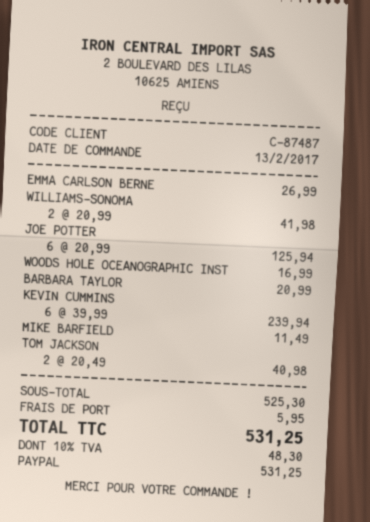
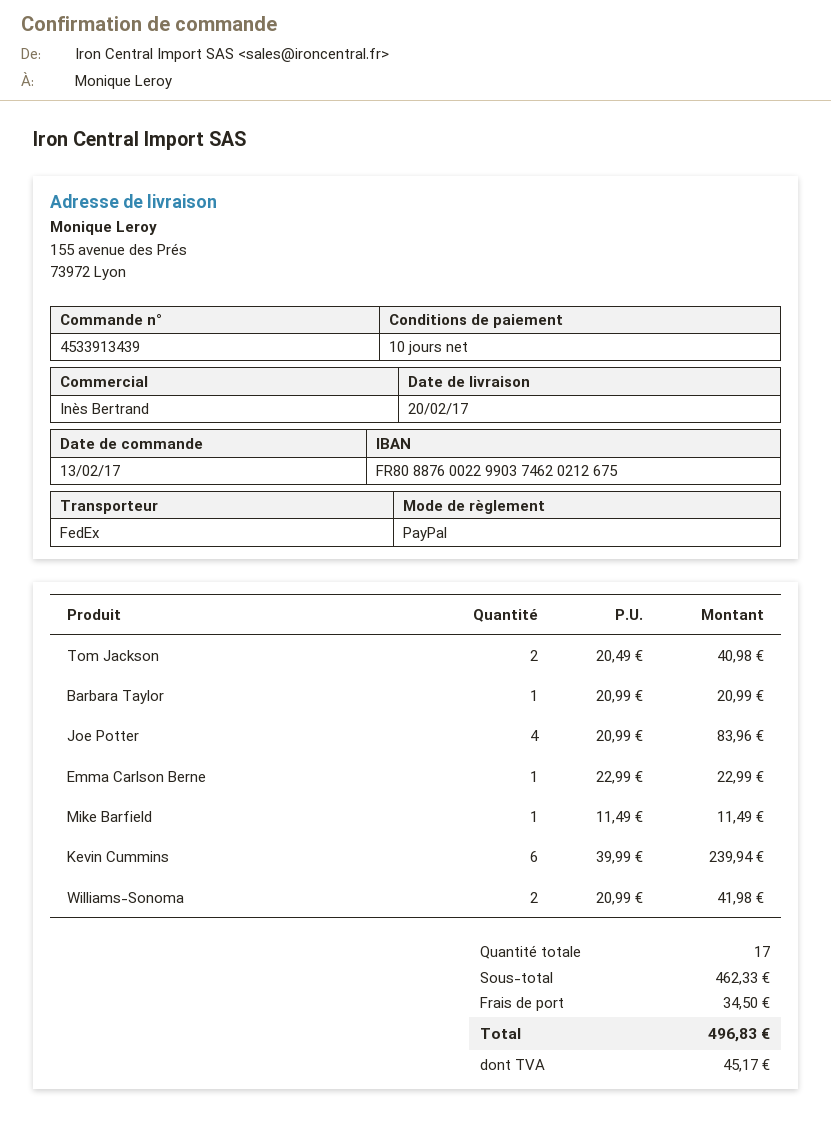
EMMA CARLSON BERNE: 1 x 26.99 = 26.99 -> 1 x 22.99 = 22.99
JOE POTTER: 6 x 20.99 = 125.94 -> 4 x 20.99 = 83.96
WOODS HOLE OCEANOGRAPHIC INST: 1 x 16.99 = 16.99 -> none
subtotal: 525.30 -> 462.33
shipping: 5.95 -> 34.50
tax: 48.30 -> 45.17
total: 531.25 -> 496.83

